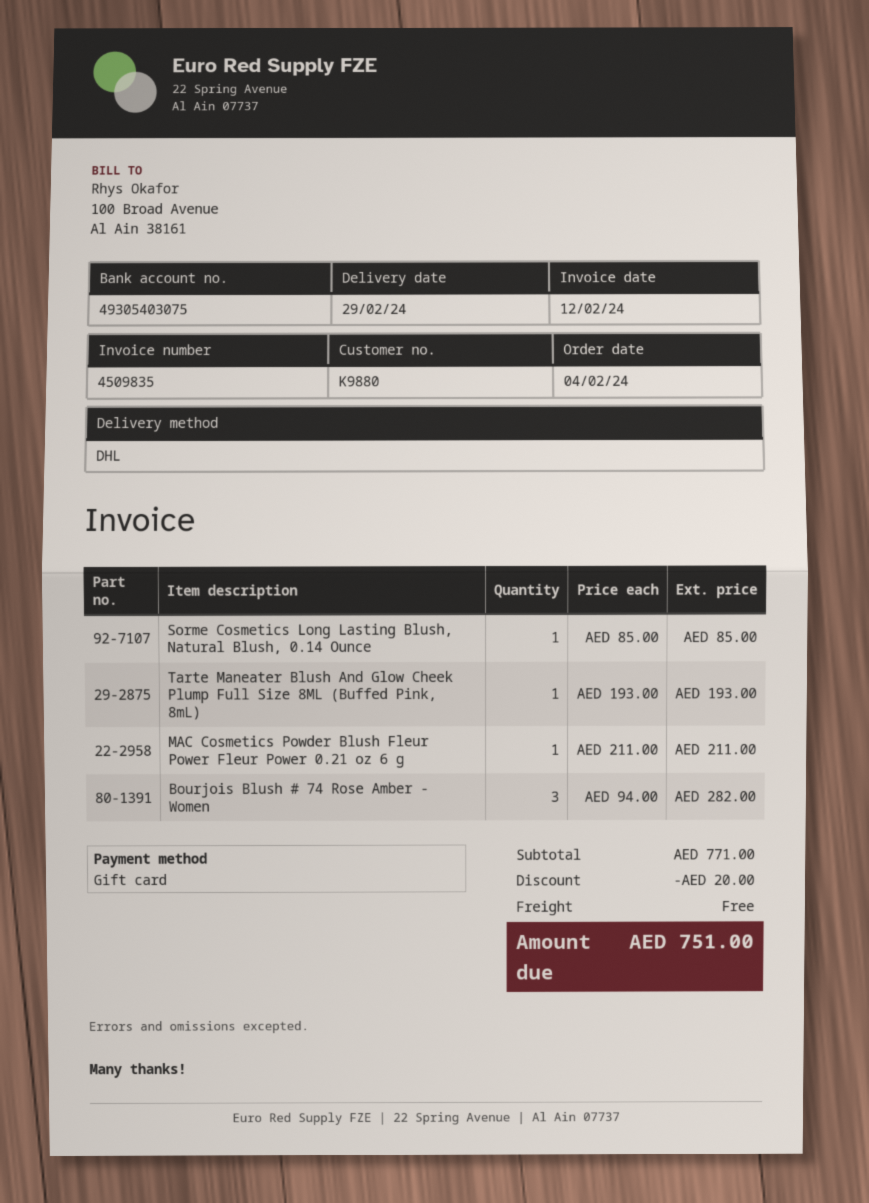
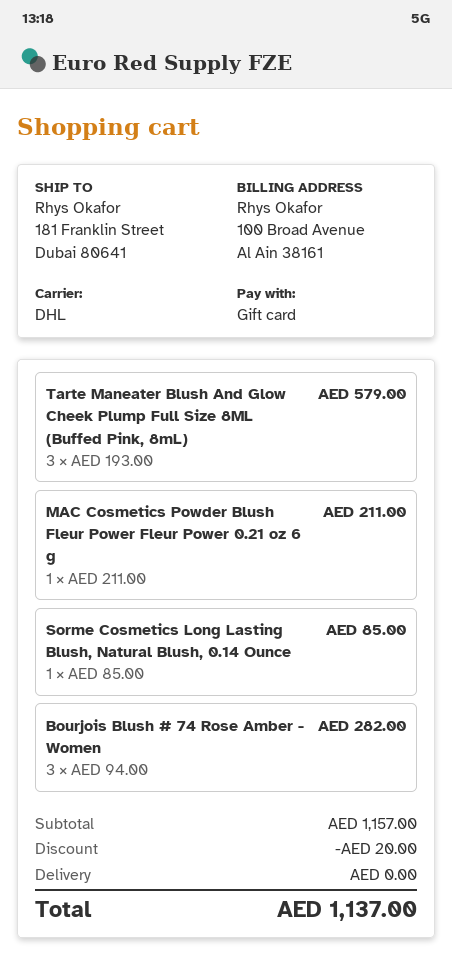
Tarte Maneater Blush And Glow Cheek Plump Full Size 8ML (Buffed Pink, 8mL): 1 x 193.00 = 193.00 -> 3 x 193.00 = 579.00
subtotal: 771.00 -> 1157.00
total: 751.00 -> 1137.00

